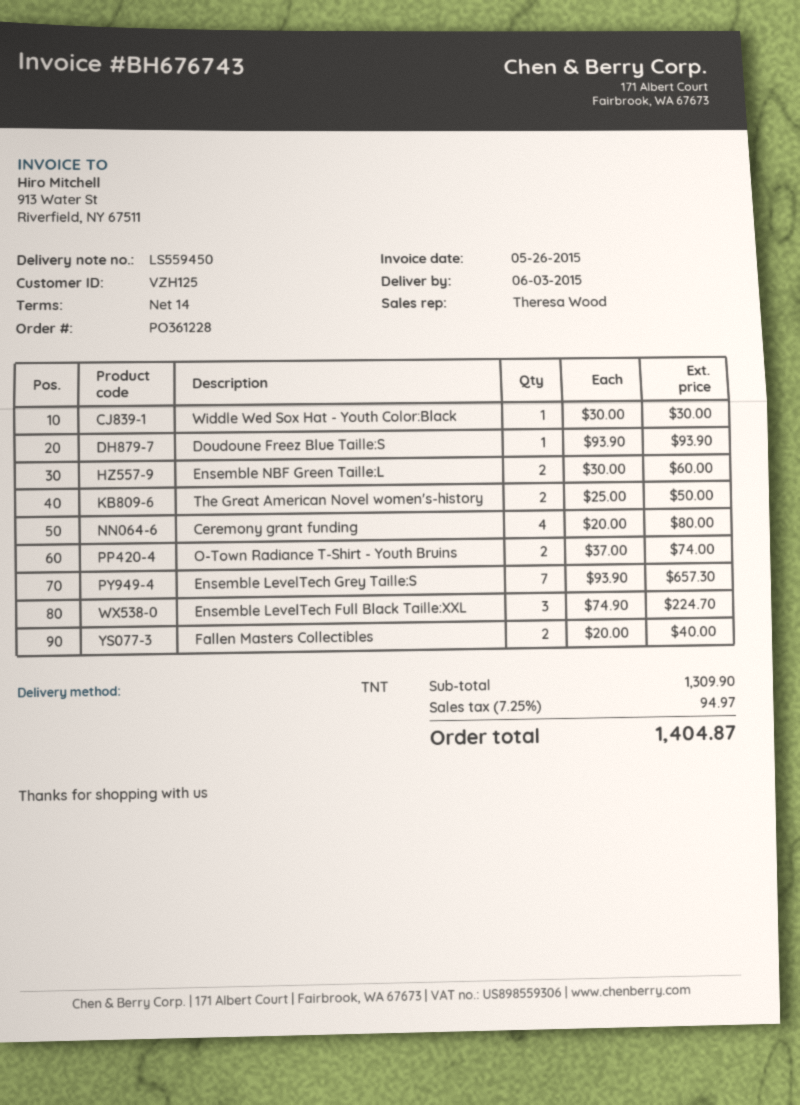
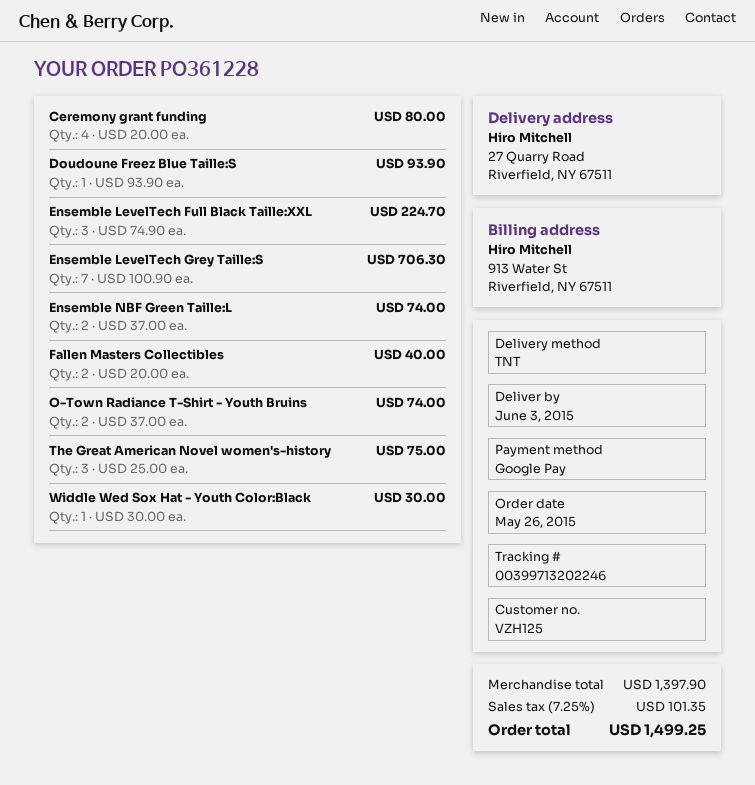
Ensemble NBF Green Taille:L: 2 x 30.00 = 60.00 -> 2 x 37.00 = 74.00
The Great American Novel women's-history: 2 x 25.00 = 50.00 -> 3 x 25.00 = 75.00
Ensemble LevelTech Grey Taille:S: 7 x 93.90 = 657.30 -> 7 x 100.90 = 706.30
subtotal: 1309.90 -> 1397.90
tax: 7.25% = 94.97 -> 7.25% = 101.35
total: 1404.87 -> 1499.25

